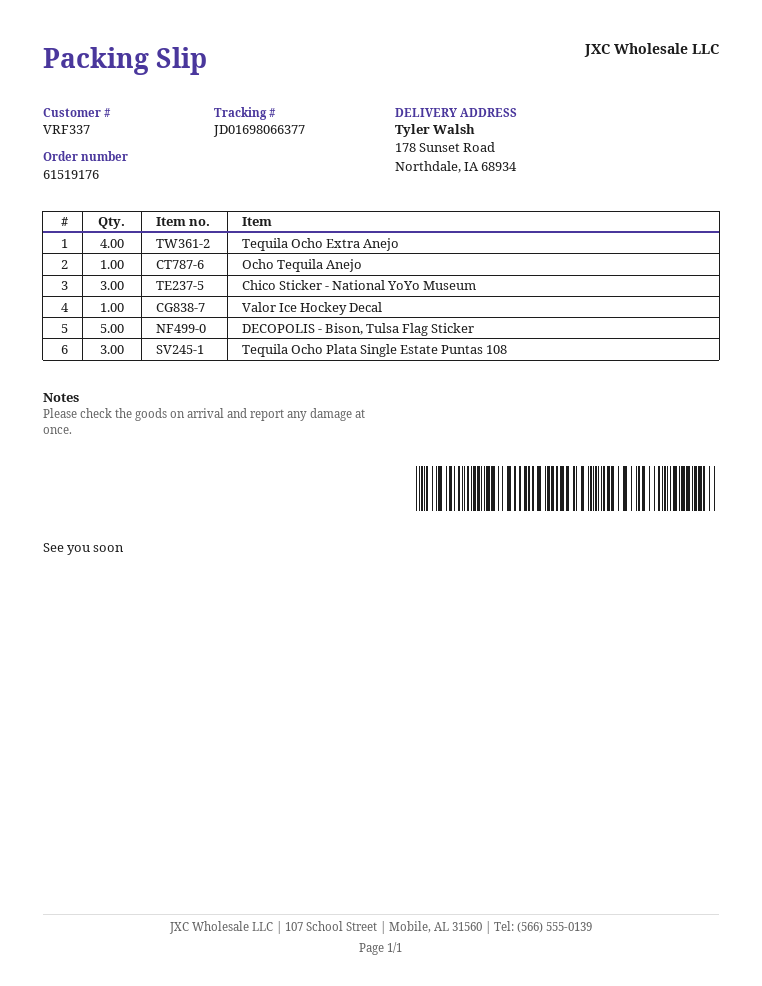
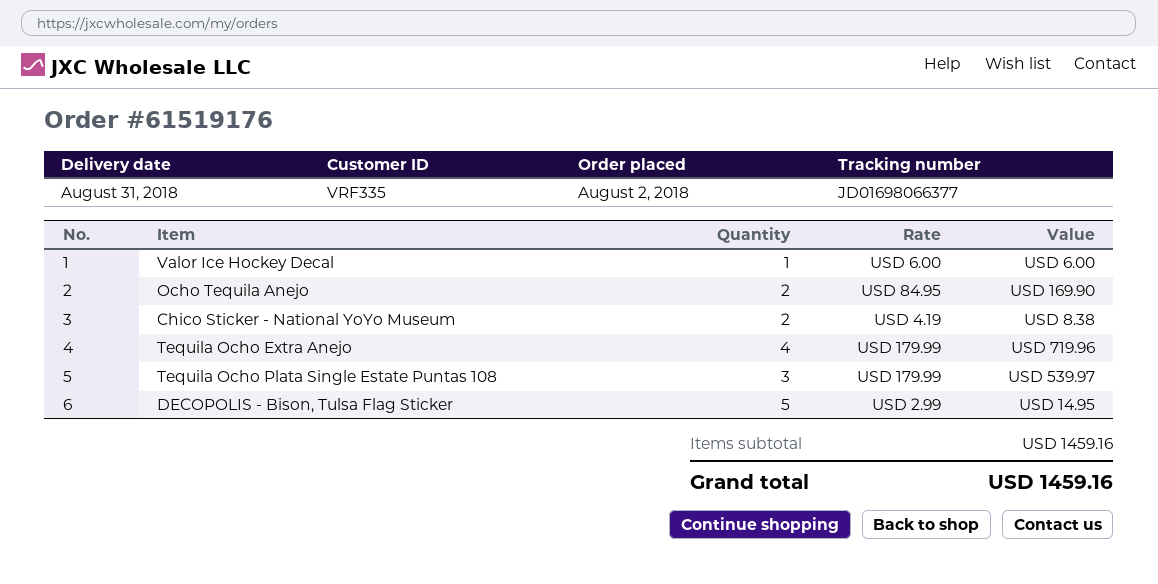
customer number: VRF337 -> VRF335
Ocho Tequila Anejo: 1 -> 2
Chico Sticker - National YoYo Museum: 3 -> 2

